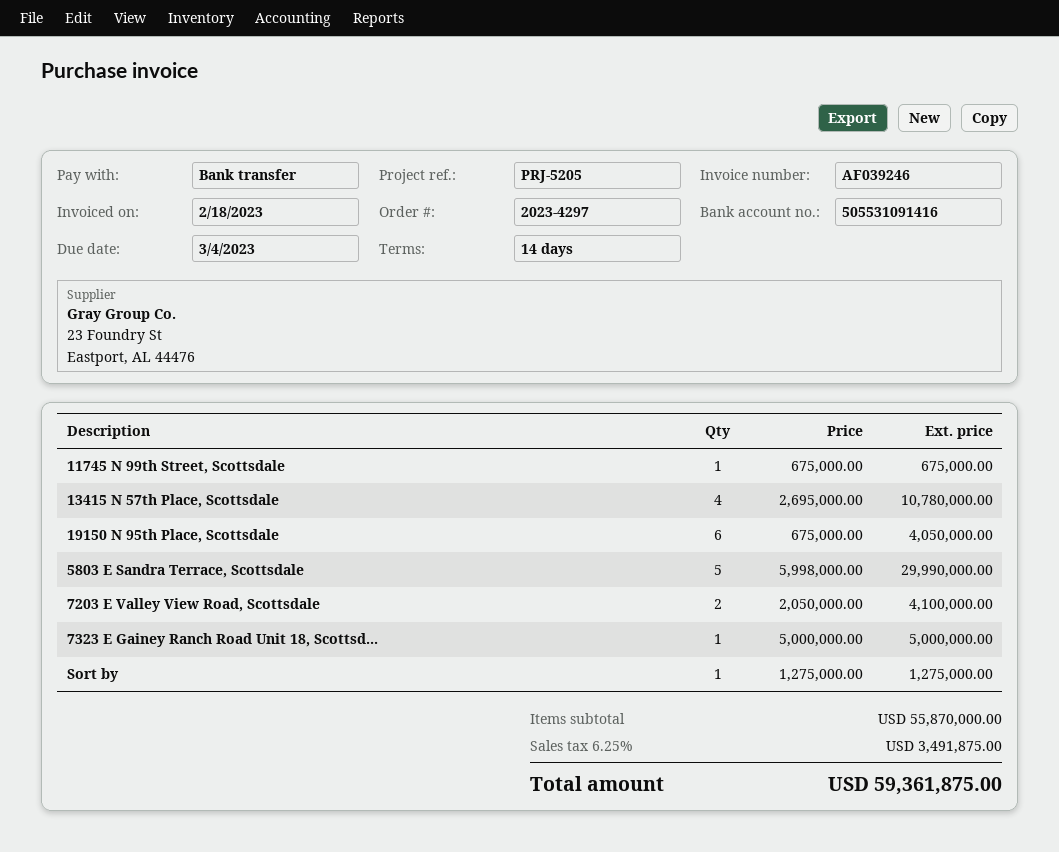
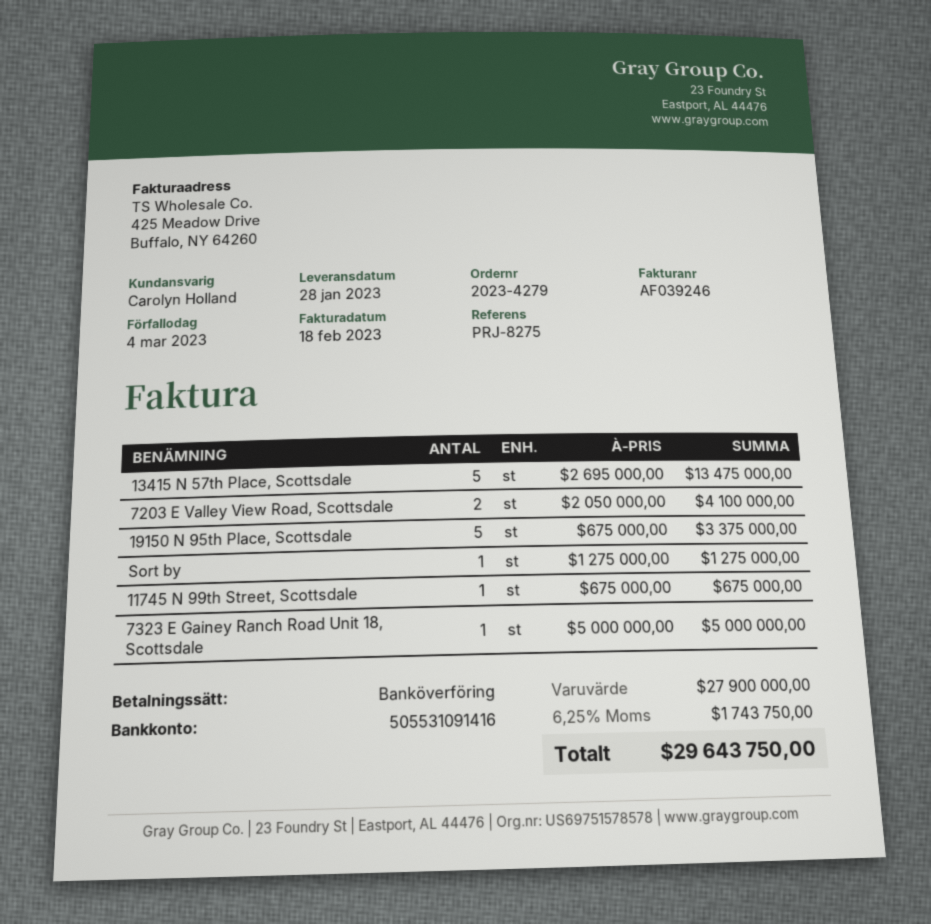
order number: 2023-4297 -> 2023-4279
reference: PRJ-5205 -> PRJ-8275
13415 N 57th Place, Scottsdale: 4 x 2695000.00 = 10780000.00 -> 5 x 2695000.00 = 13475000.00
19150 N 95th Place, Scottsdale: 6 x 675000.00 = 4050000.00 -> 5 x 675000.00 = 3375000.00
5803 E Sandra Terrace, Scottsdale: 5 x 5998000.00 = 29990000.00 -> none
subtotal: 55870000.00 -> 27900000.00
tax: 6.25% = 3491875.00 -> 6.25% = 1743750.00
total: 59361875.00 -> 29643750.00

